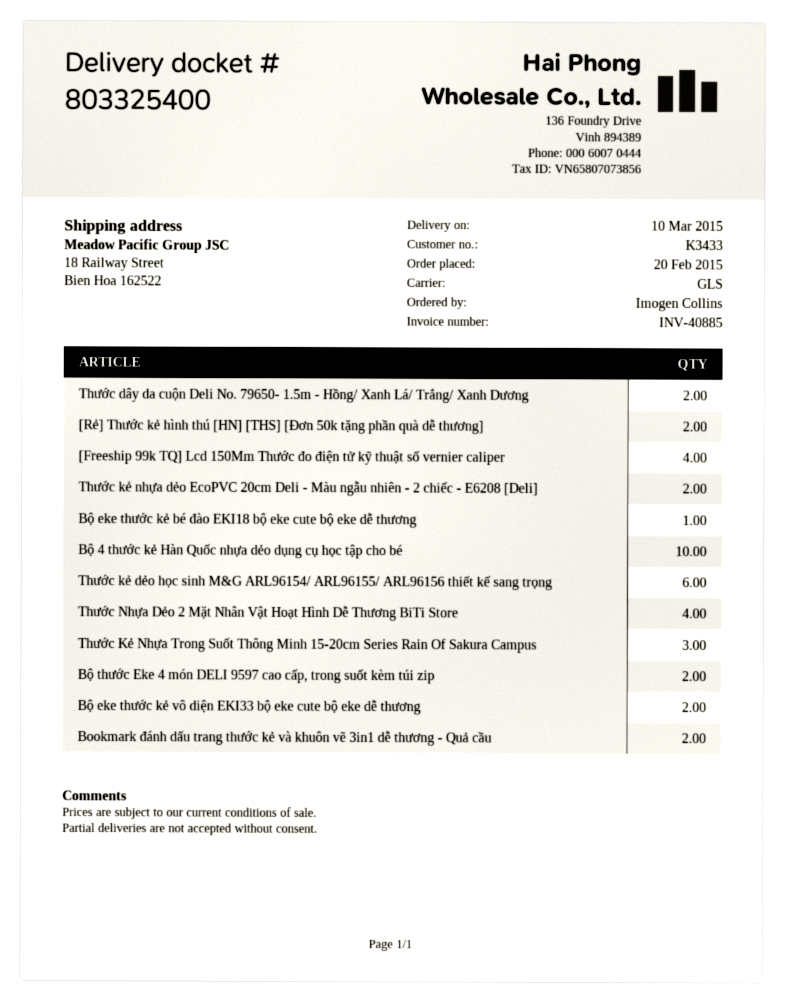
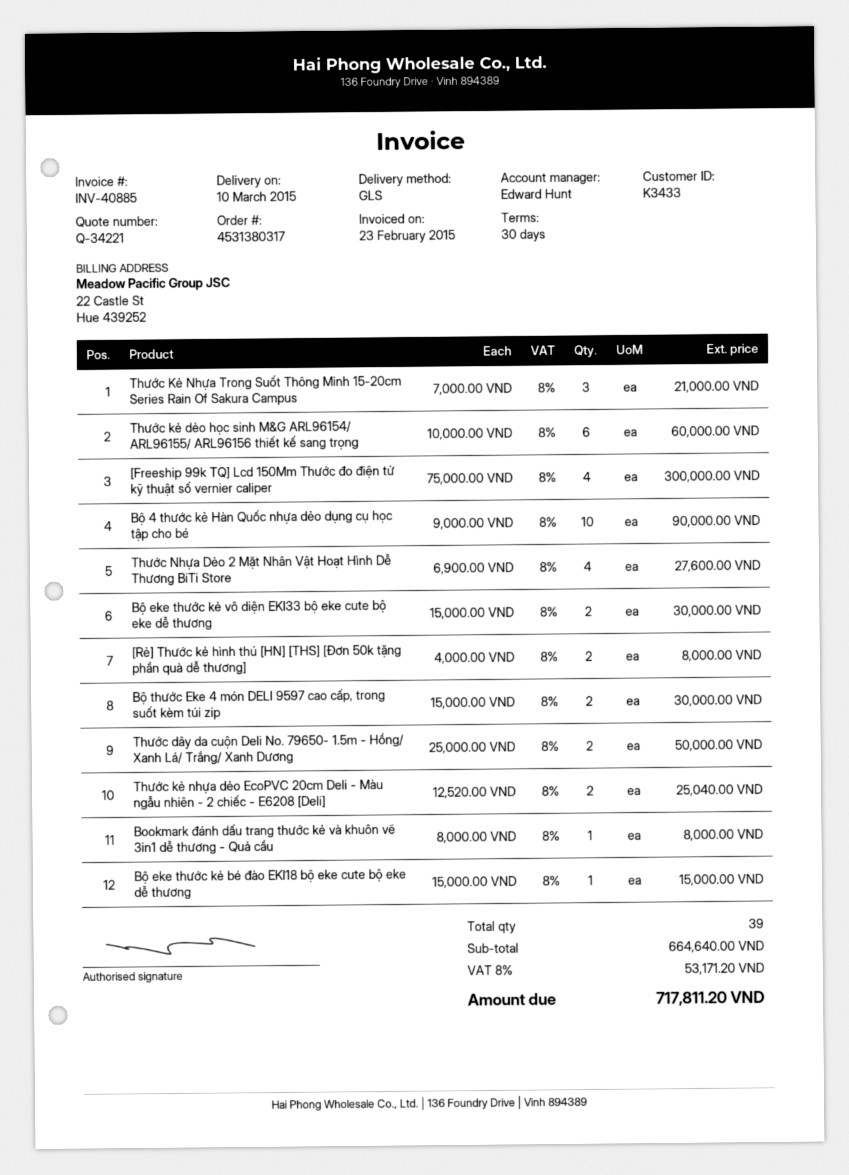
Bookmark đánh dấu trang thước kẻ và khuôn vẽ 3in1 dễ thương - Quả cầu: 2 -> 1

